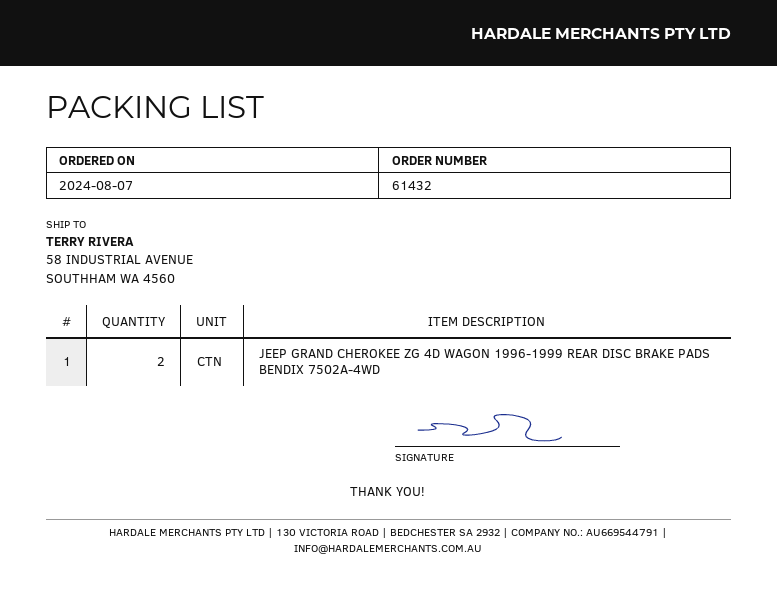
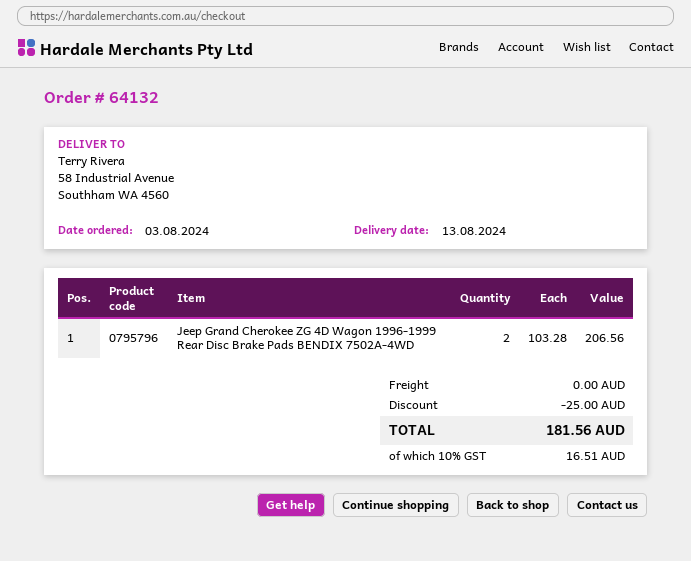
order number: 61432 -> 64132
order date: 2024-08-07 -> 2024-08-03

